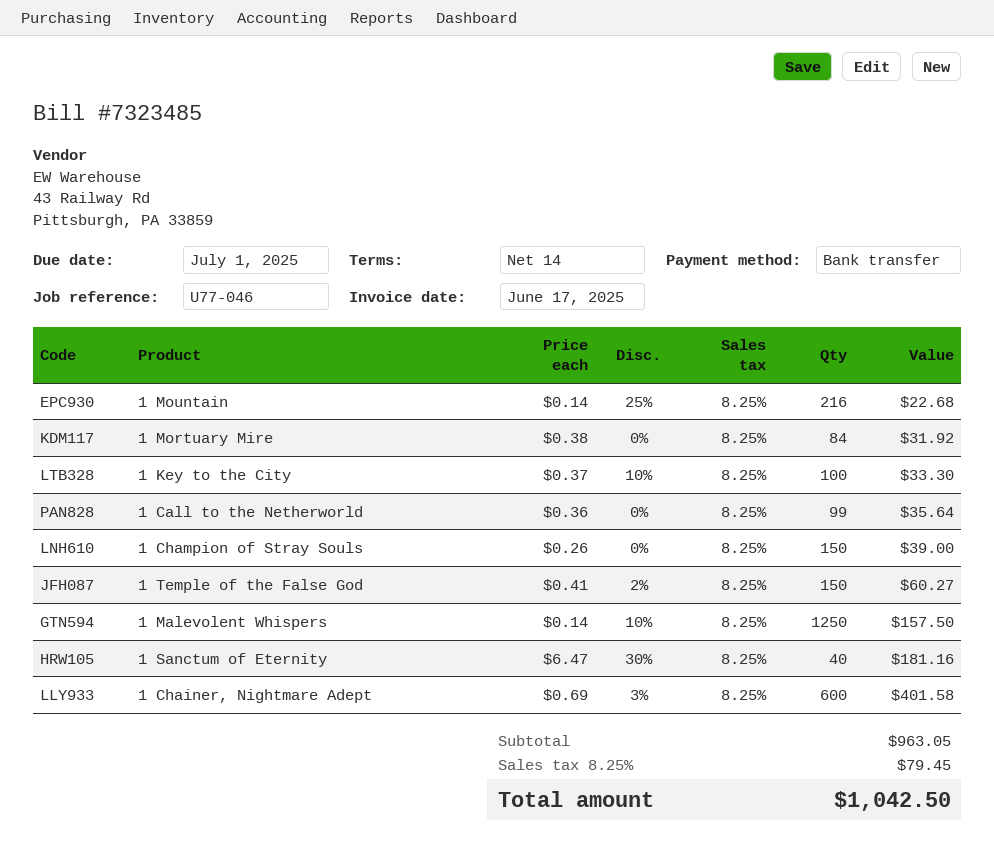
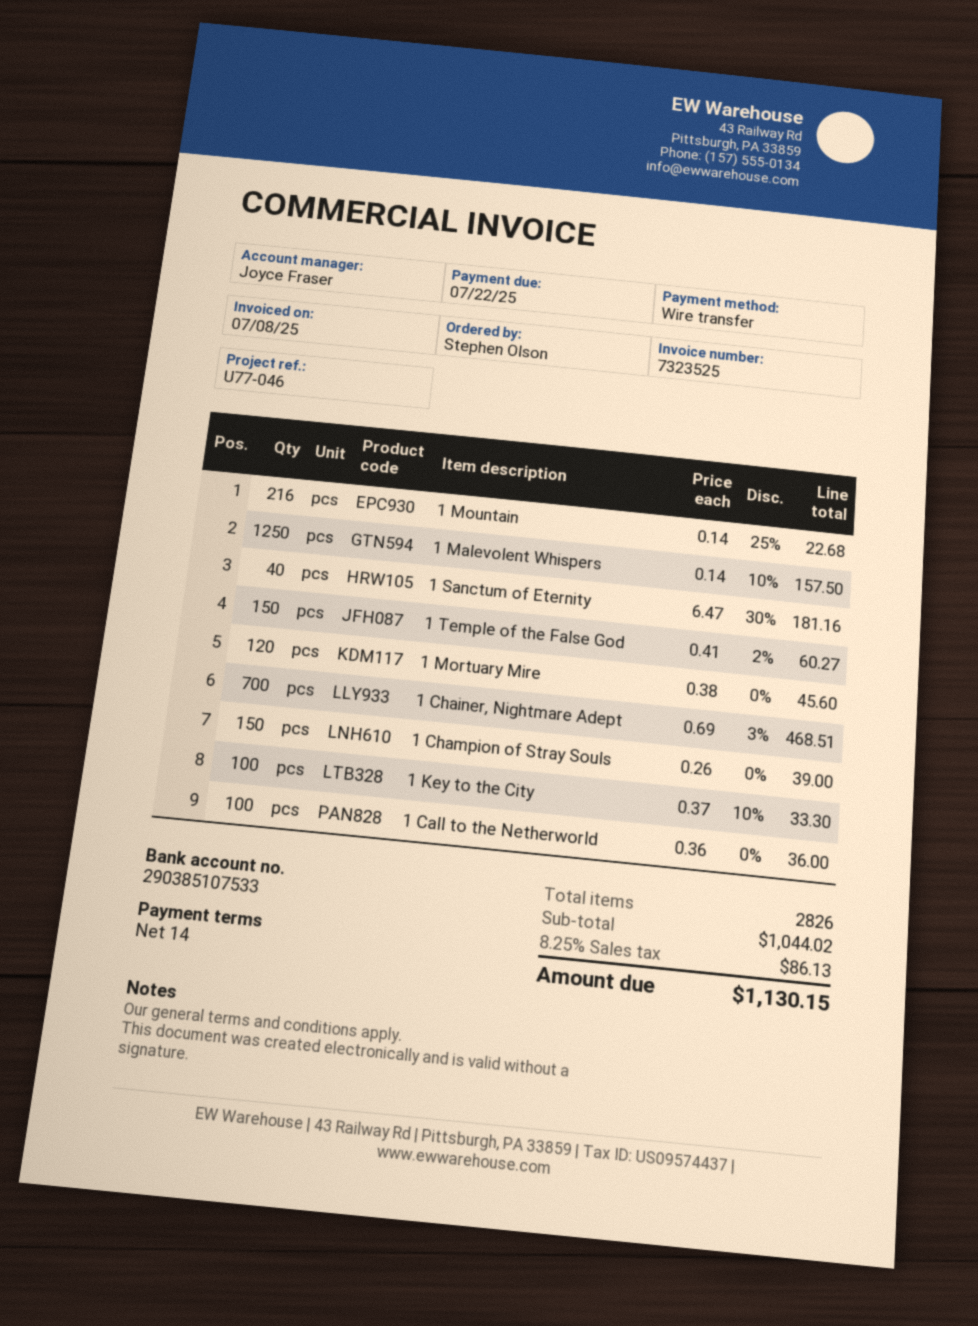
invoice number: 7323485 -> 7323525
invoice date: 2025-06-17 -> 2025-07-08
due date: 2025-07-01 -> 2025-07-22
1 Mortuary Mire: 84 x 0.38 = 31.92 -> 120 x 0.38 = 45.60
1 Call to the Netherworld: 99 x 0.36 = 35.64 -> 100 x 0.36 = 36.00
1 Chainer, Nightmare Adept: 600 x 0.69 - 3% = 401.58 -> 700 x 0.69 - 3% = 468.51
subtotal: 963.05 -> 1044.02
tax: 8.25% = 79.45 -> 8.25% = 86.13
total: 1042.50 -> 1130.15

